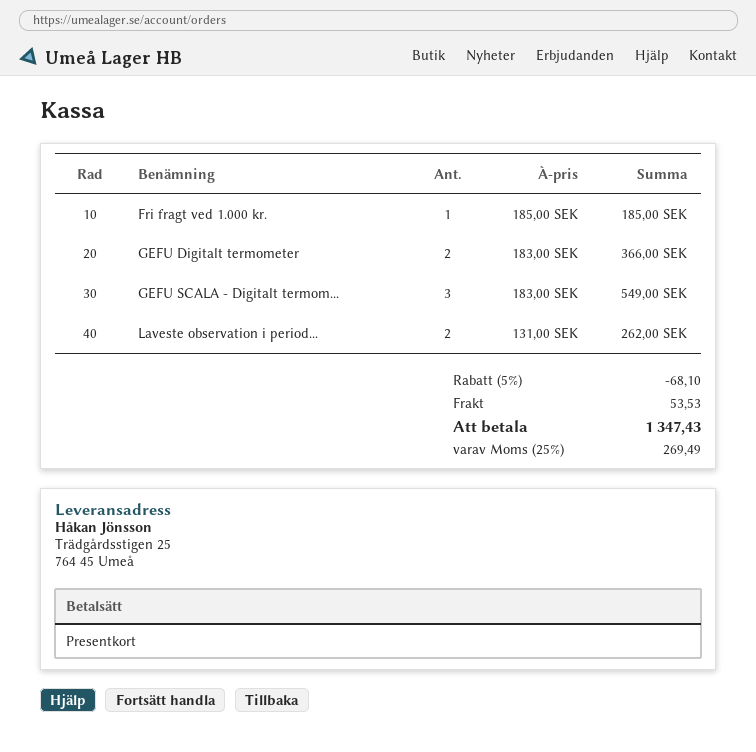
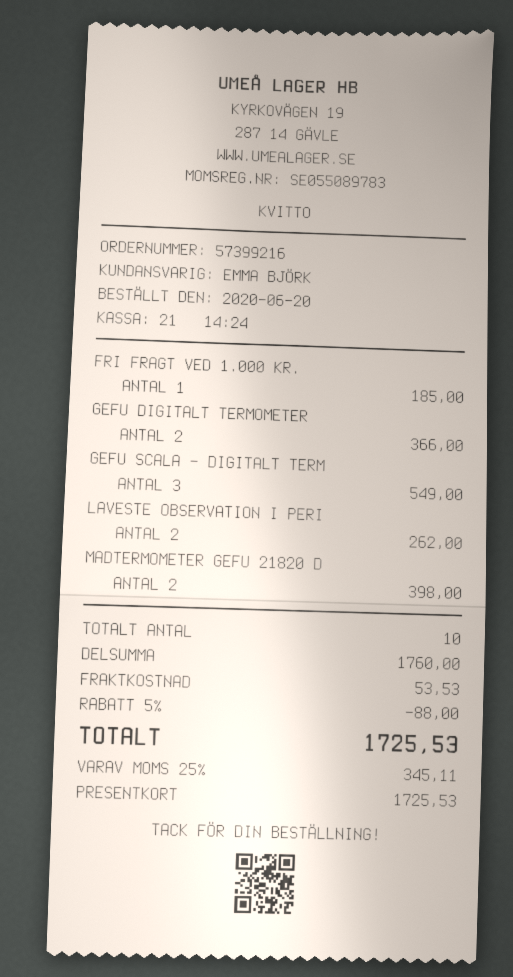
MADTERMOMETER GEFU 21820 D: none -> 2 for 398.00
discount: 5% = 68.10 -> 5% = 88.00
tax: 25% = 269.49 -> 25% = 345.11
total: 1347.43 -> 1725.53

